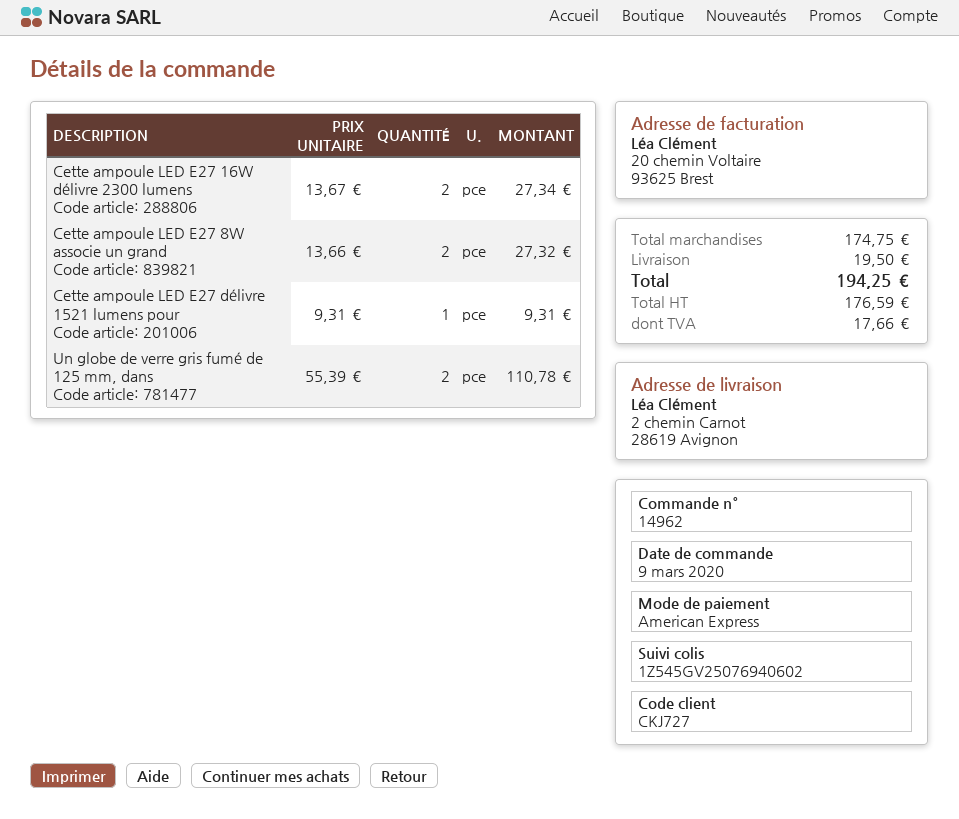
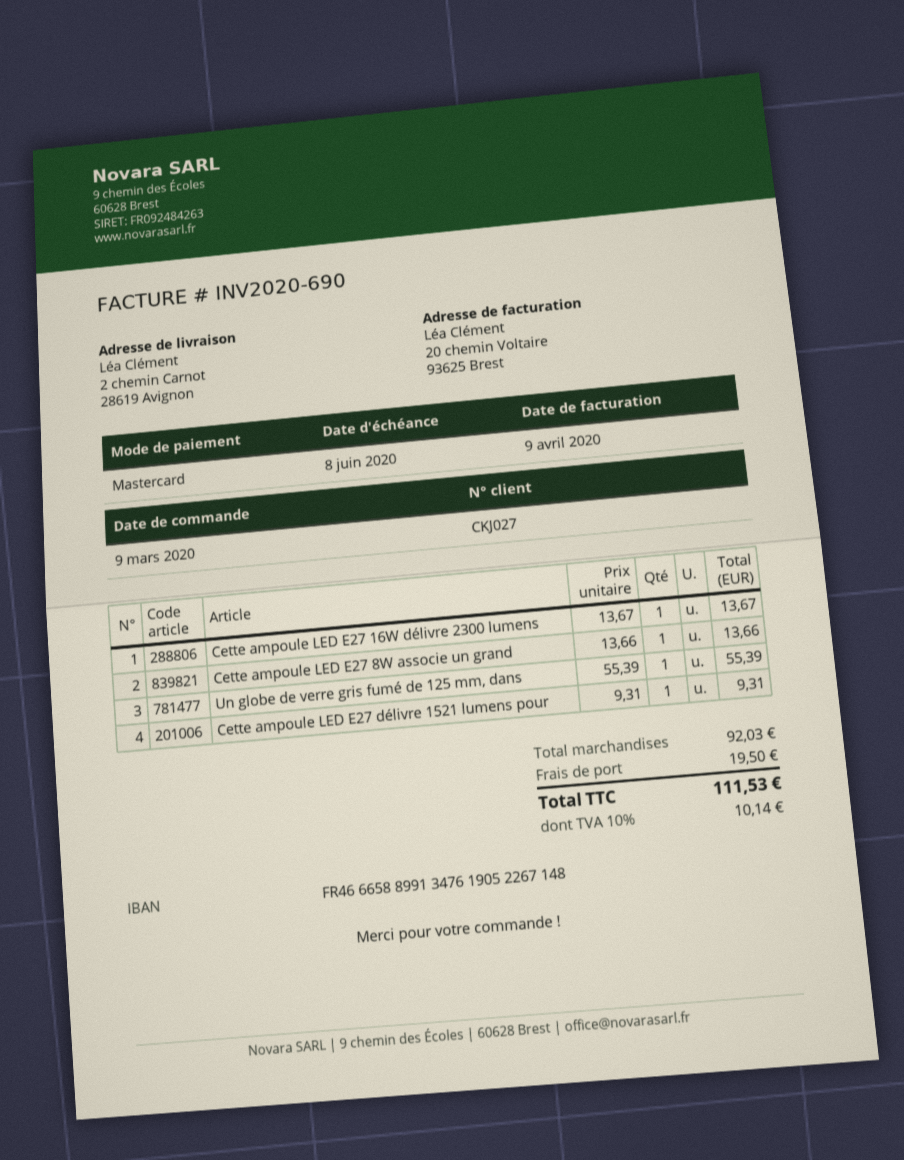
customer number: CKJ727 -> CKJ027
payment method: American Express -> Mastercard
Cette ampoule LED E27 16W délivre 2300 lumens: 2 x 13.67 = 27.34 -> 1 x 13.67 = 13.67
Cette ampoule LED E27 8W associe un grand: 2 x 13.66 = 27.32 -> 1 x 13.66 = 13.66
Un globe de verre gris fumé de 125 mm, dans: 2 x 55.39 = 110.78 -> 1 x 55.39 = 55.39
subtotal: 174.75 -> 92.03
tax: 17.66 -> 10.14
total: 194.25 -> 111.53

